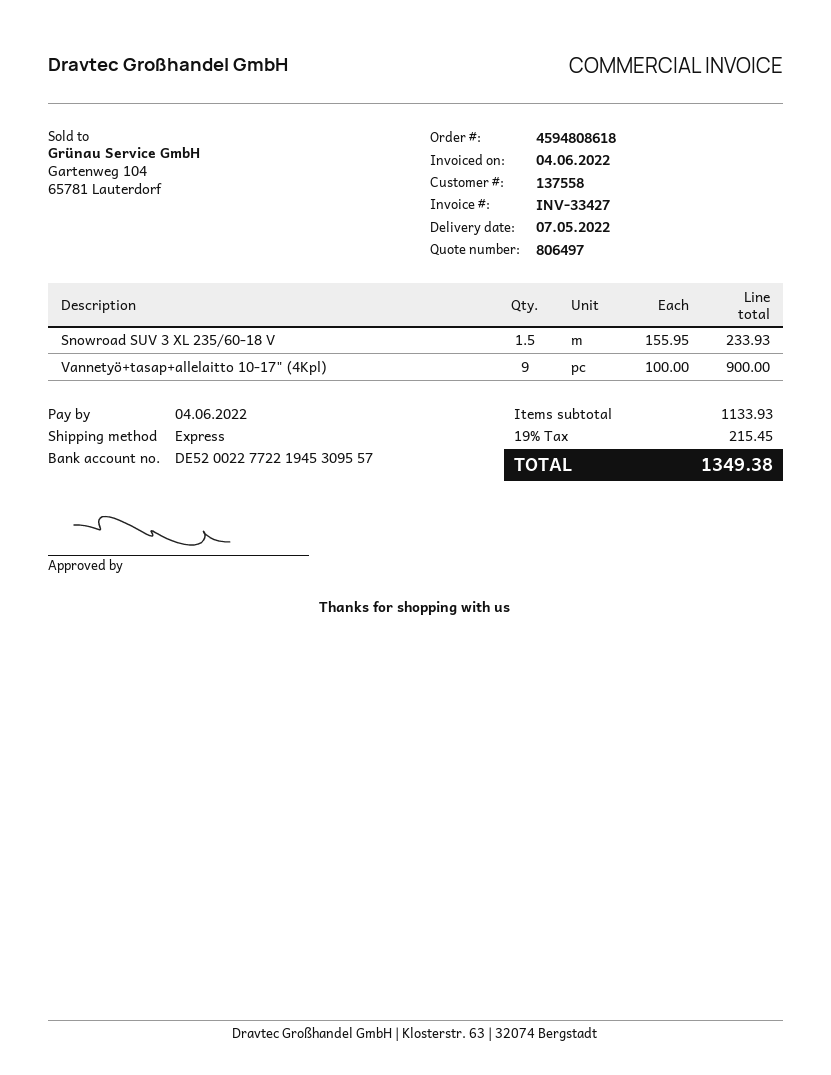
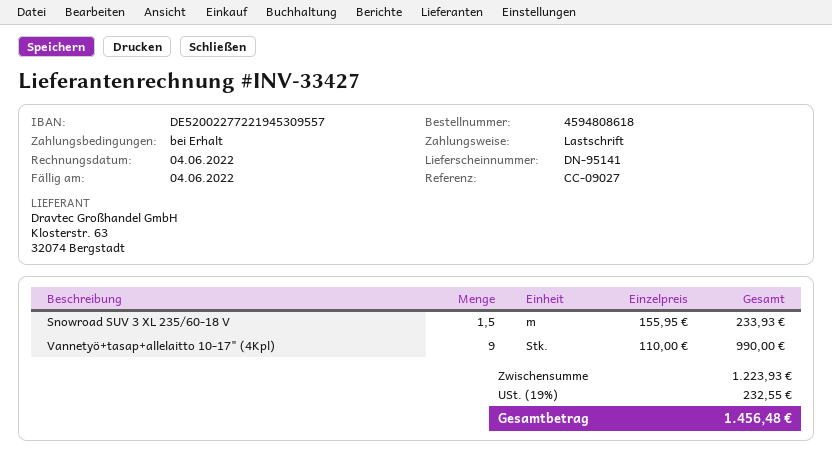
Vannetyö+tasap+allelaitto 10-17" (4Kpl): 9 x 100.00 = 900.00 -> 9 x 110.00 = 990.00
subtotal: 1133.93 -> 1223.93
tax: 19% = 215.45 -> 19% = 232.55
total: 1349.38 -> 1456.48

